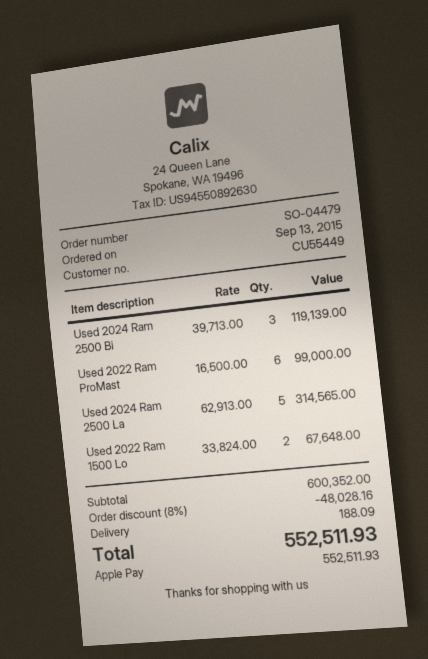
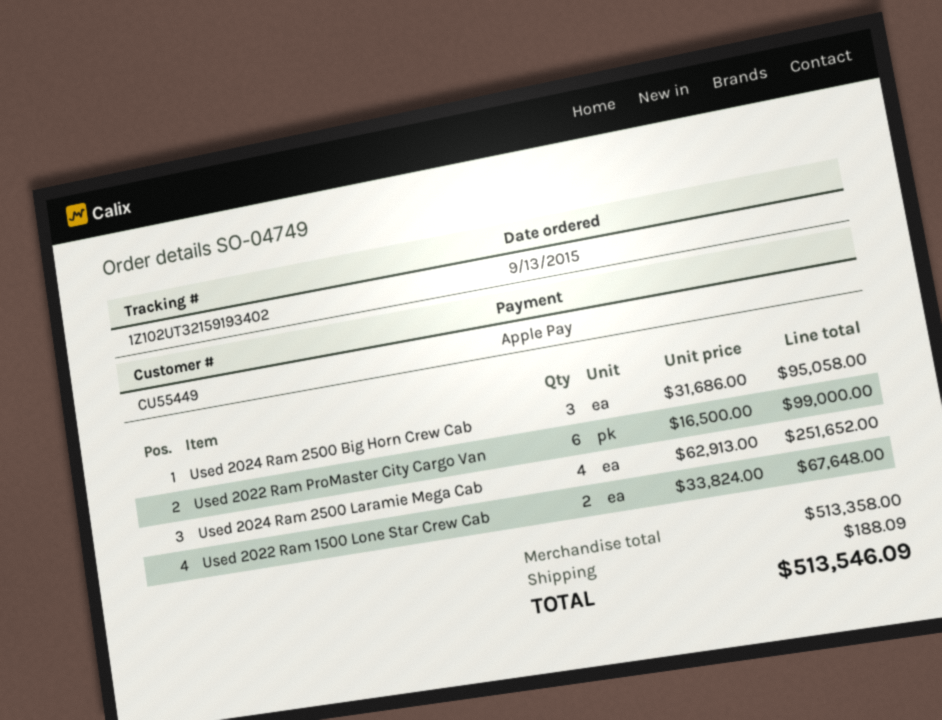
order number: SO-04479 -> SO-04749
Used 2024 Ram 2500 Bi: 3 x 39713.00 = 119139.00 -> 3 x 31686.00 = 95058.00
Used 2024 Ram 2500 La: 5 x 62913.00 = 314565.00 -> 4 x 62913.00 = 251652.00
subtotal: 600352.00 -> 513358.00
discount: 8% = 48028.16 -> none
total: 552511.93 -> 513546.09

